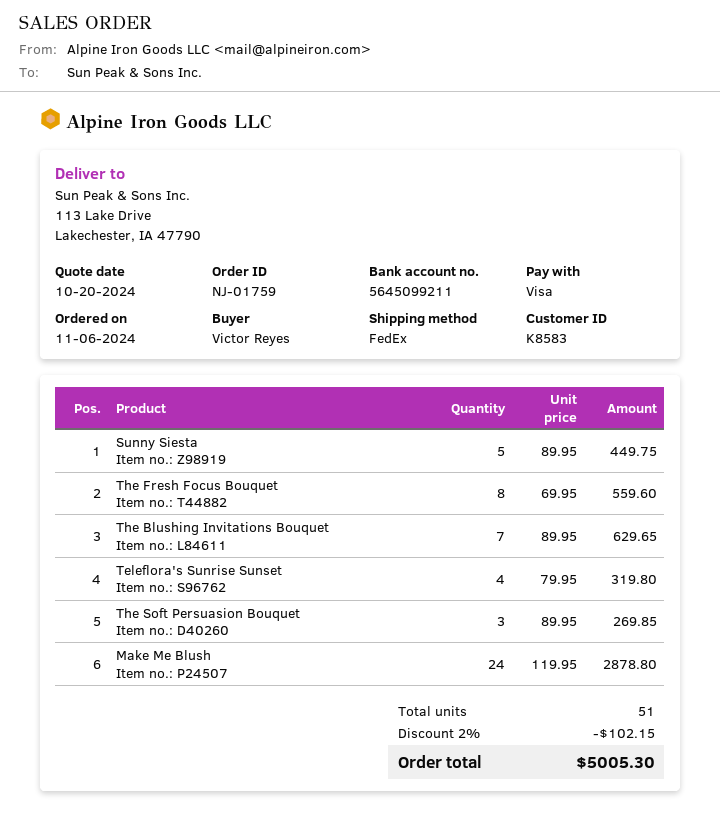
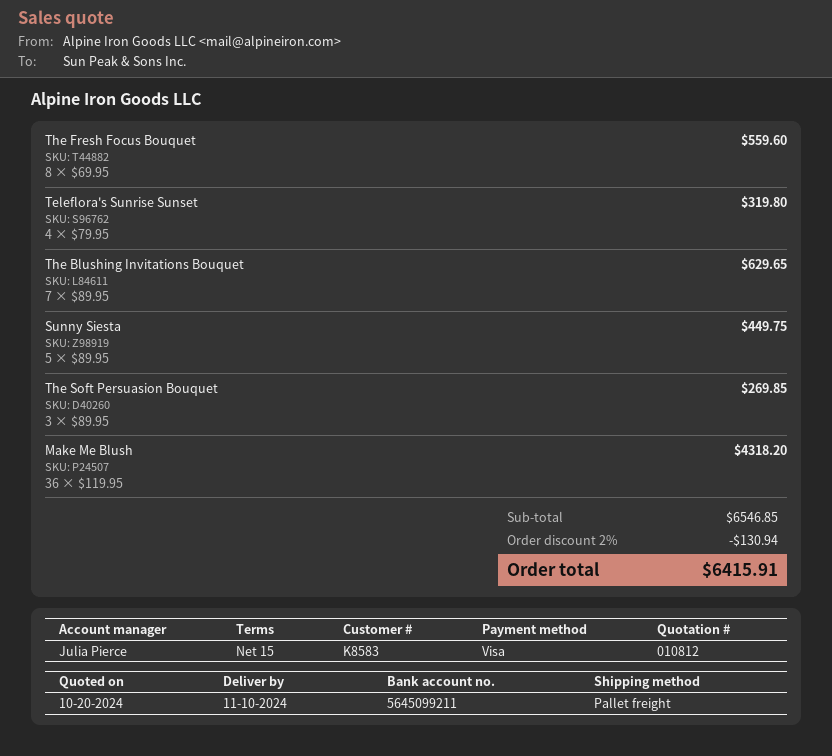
shipping method: FedEx -> pallet freight
Make Me Blush: 24 x 119.95 = 2878.80 -> 36 x 119.95 = 4318.20
discount: 2% = 102.15 -> 2% = 130.94
total: 5005.30 -> 6415.91

